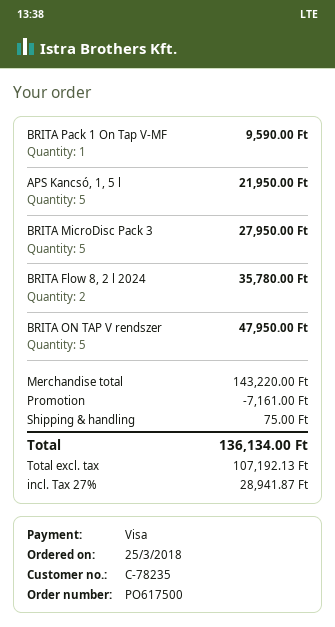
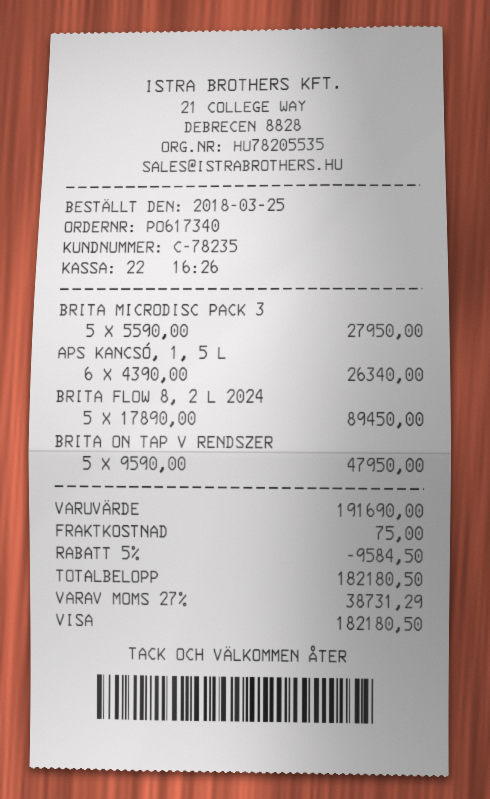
order number: PO617500 -> PO617340
BRITA Pack 1 On Tap V-MF: 1 for 9590.00 -> none
APS Kancsó, 1, 5 l: 5 for 21950.00 -> 6 for 26340.00
BRITA Flow 8, 2 l 2024: 2 for 35780.00 -> 5 for 89450.00
subtotal: 143220.00 -> 191690.00
discount: 7161.00 -> 9584.50
tax: 27% = 28941.87 -> 27% = 38731.29
total: 136134.00 -> 182180.50

